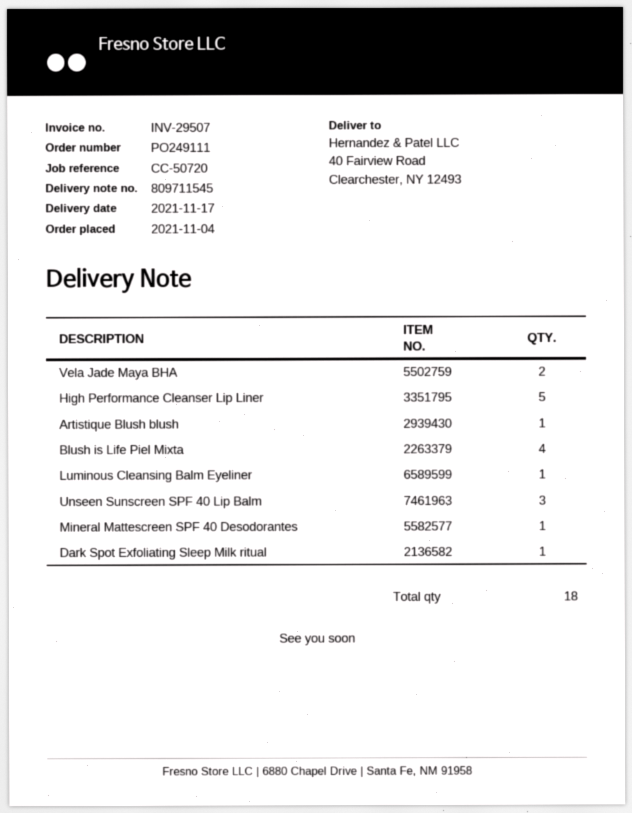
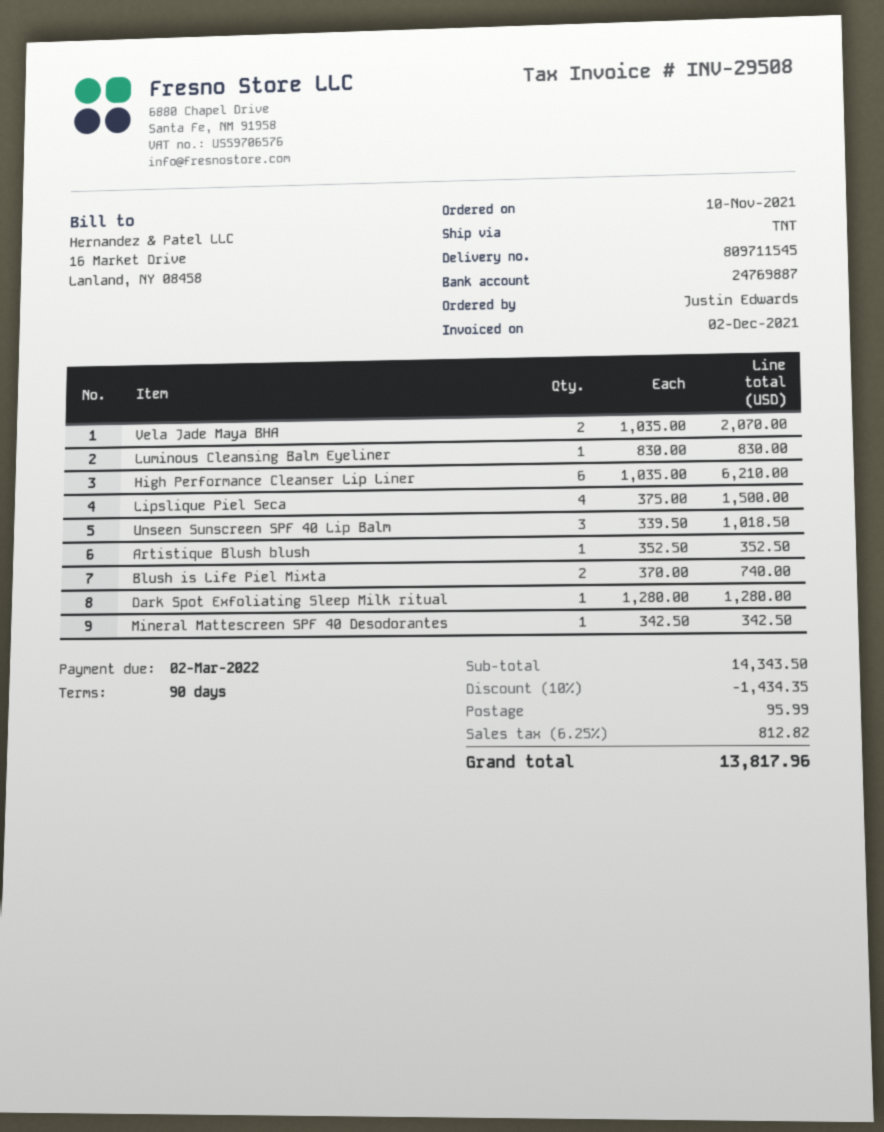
order date: 2021-11-04 -> 2021-11-10
invoice number: INV-29507 -> INV-29508
High Performance Cleanser Lip Liner: 5 -> 6
Blush is Life Piel Mixta: 4 -> 2
Lipslique Piel Seca: none -> 4

